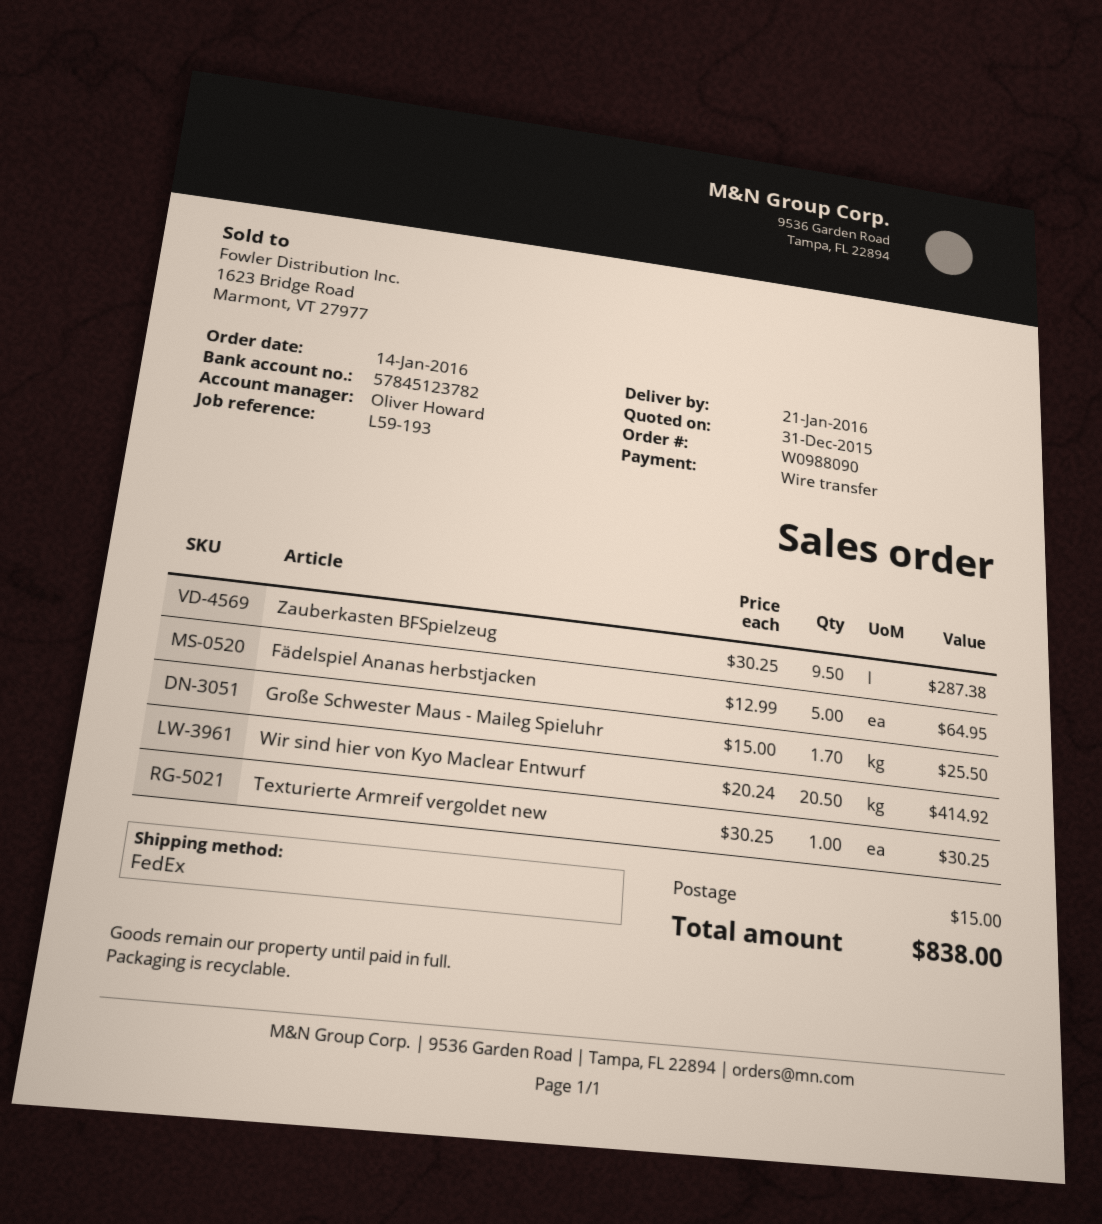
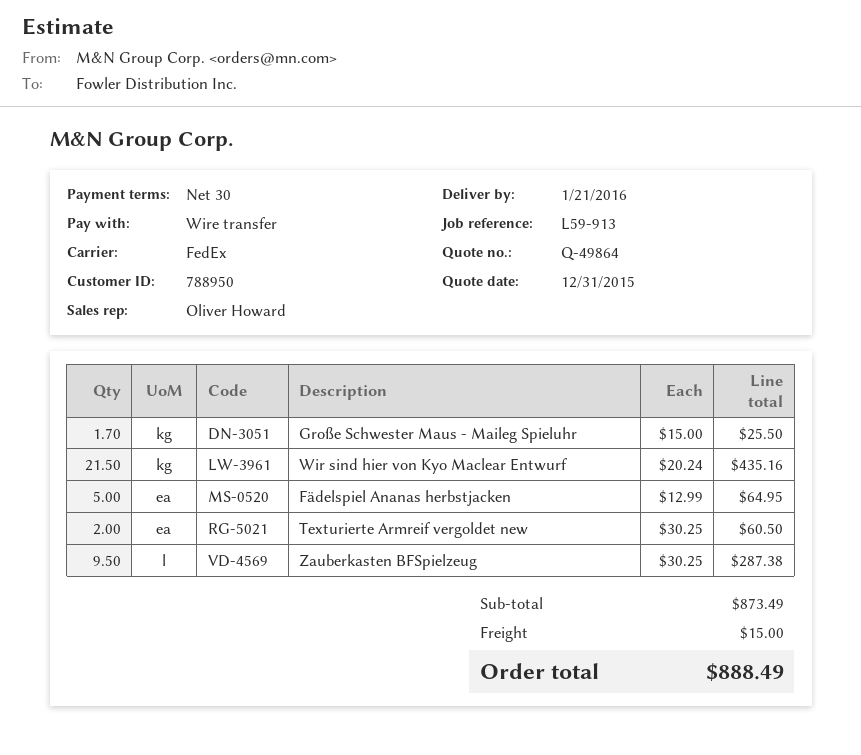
reference: L59-193 -> L59-913
Wir sind hier von Kyo Maclear Entwurf: 20.5 x 20.24 = 414.92 -> 21.5 x 20.24 = 435.16
Texturierte Armreif vergoldet new: 1 x 30.25 = 30.25 -> 2 x 30.25 = 60.50
total: 838.00 -> 888.49

